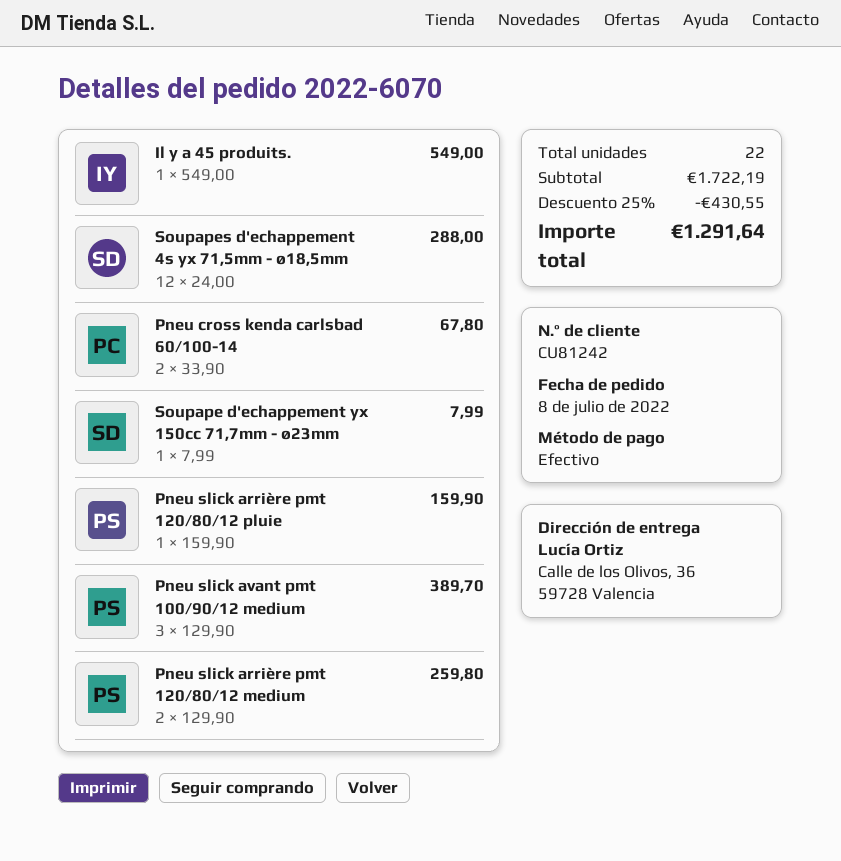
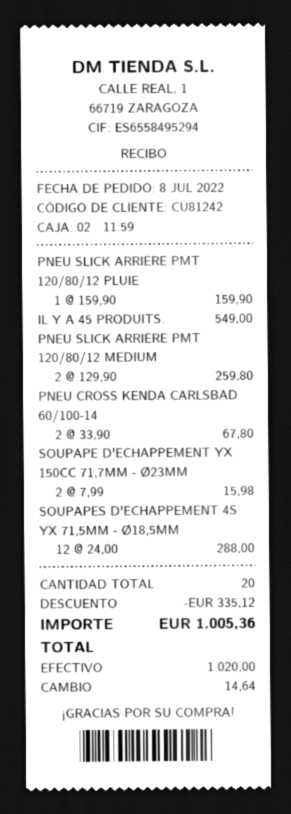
Soupape d'echappement yx 150cc 71,7mm - ø23mm: 1 x 7.99 = 7.99 -> 2 x 7.99 = 15.98
Pneu slick avant pmt 100/90/12 medium: 3 x 129.90 = 389.70 -> none
total quantity: 22 -> 20
discount: 430.55 -> 335.12
total: 1291.64 -> 1005.36

